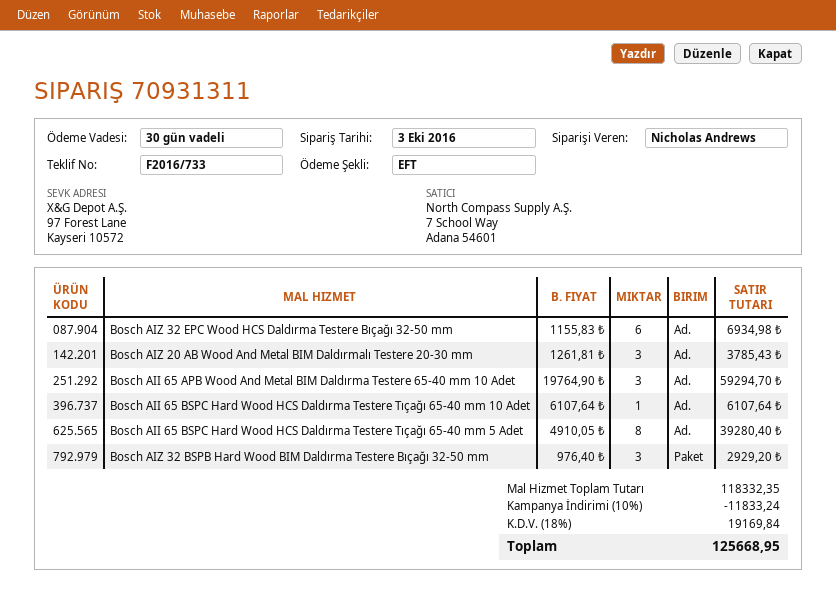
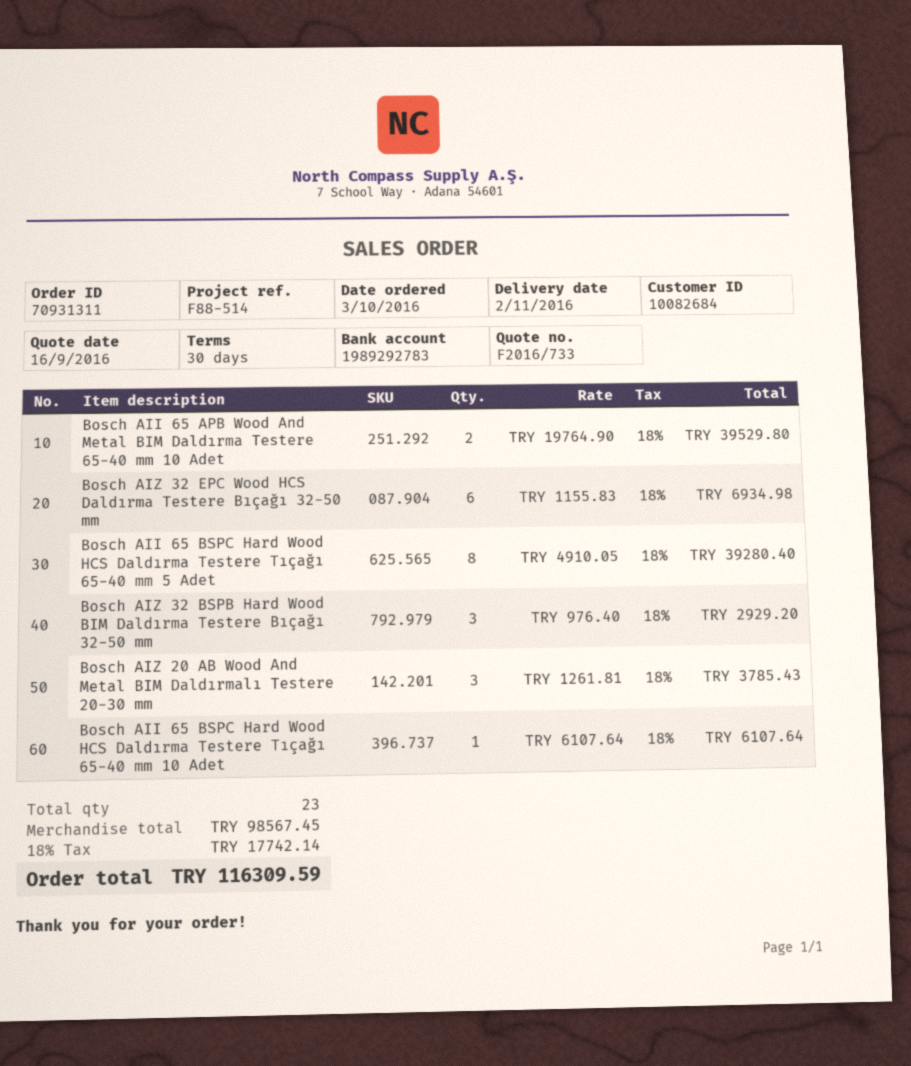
Bosch AII 65 APB Wood And Metal BIM Daldırma Testere 65-40 mm 10 Adet: 3 x 19764.90 = 59294.70 -> 2 x 19764.90 = 39529.80
subtotal: 118332.35 -> 98567.45
discount: 10% = 11833.24 -> none
tax: 18% = 19169.84 -> 18% = 17742.14
total: 125668.95 -> 116309.59

